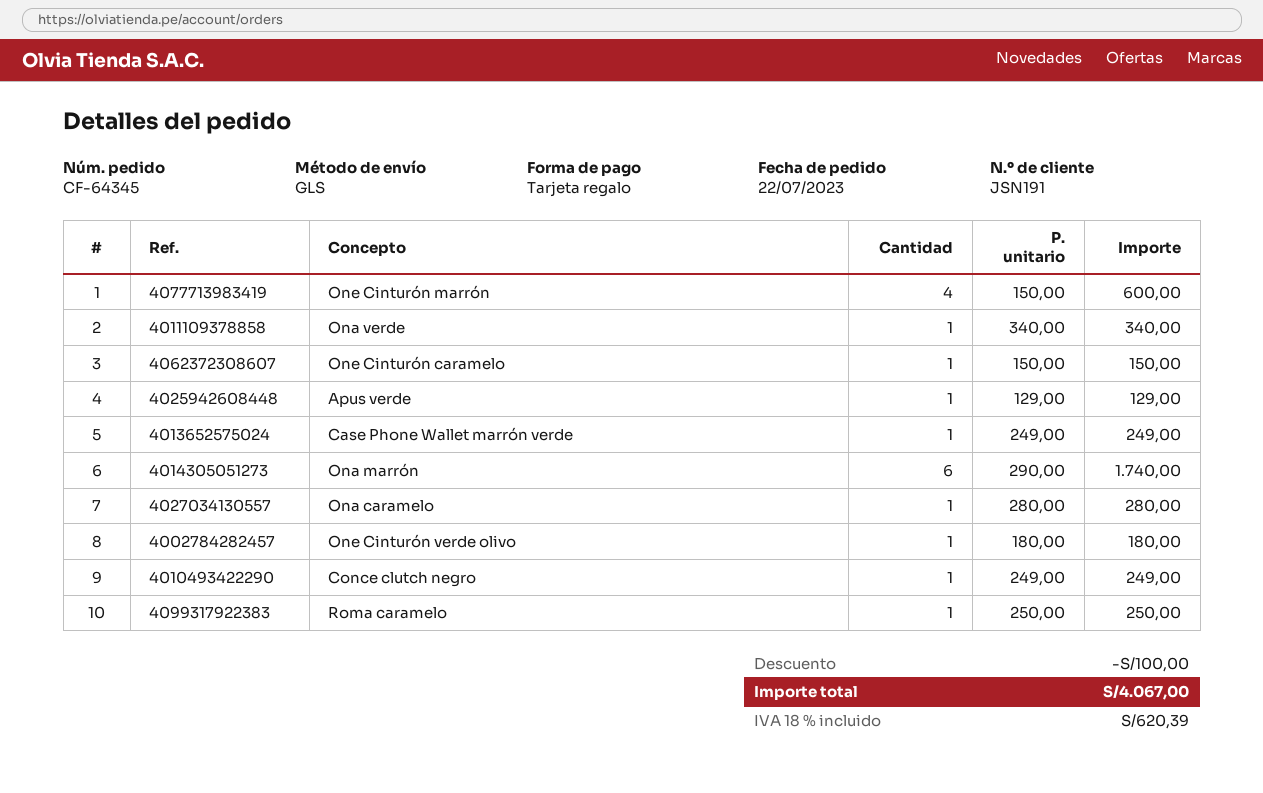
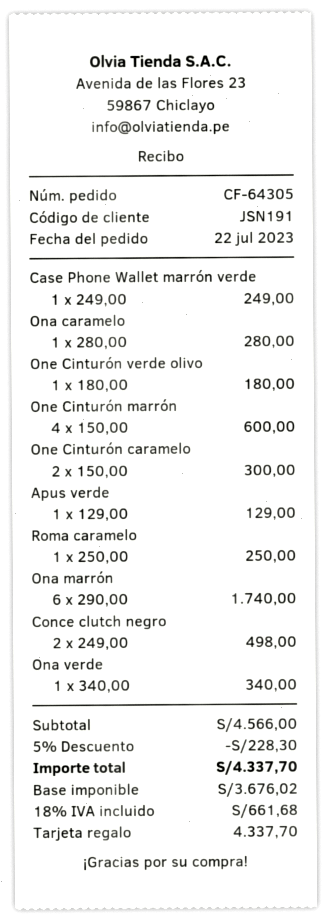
order number: CF-64345 -> CF-64305
One Cinturón caramelo: 1 x 150.00 = 150.00 -> 2 x 150.00 = 300.00
Conce clutch negro: 1 x 249.00 = 249.00 -> 2 x 249.00 = 498.00
discount: 100.00 -> 228.30
tax: 18% = 620.39 -> 18% = 661.68
total: 4067.00 -> 4337.70

